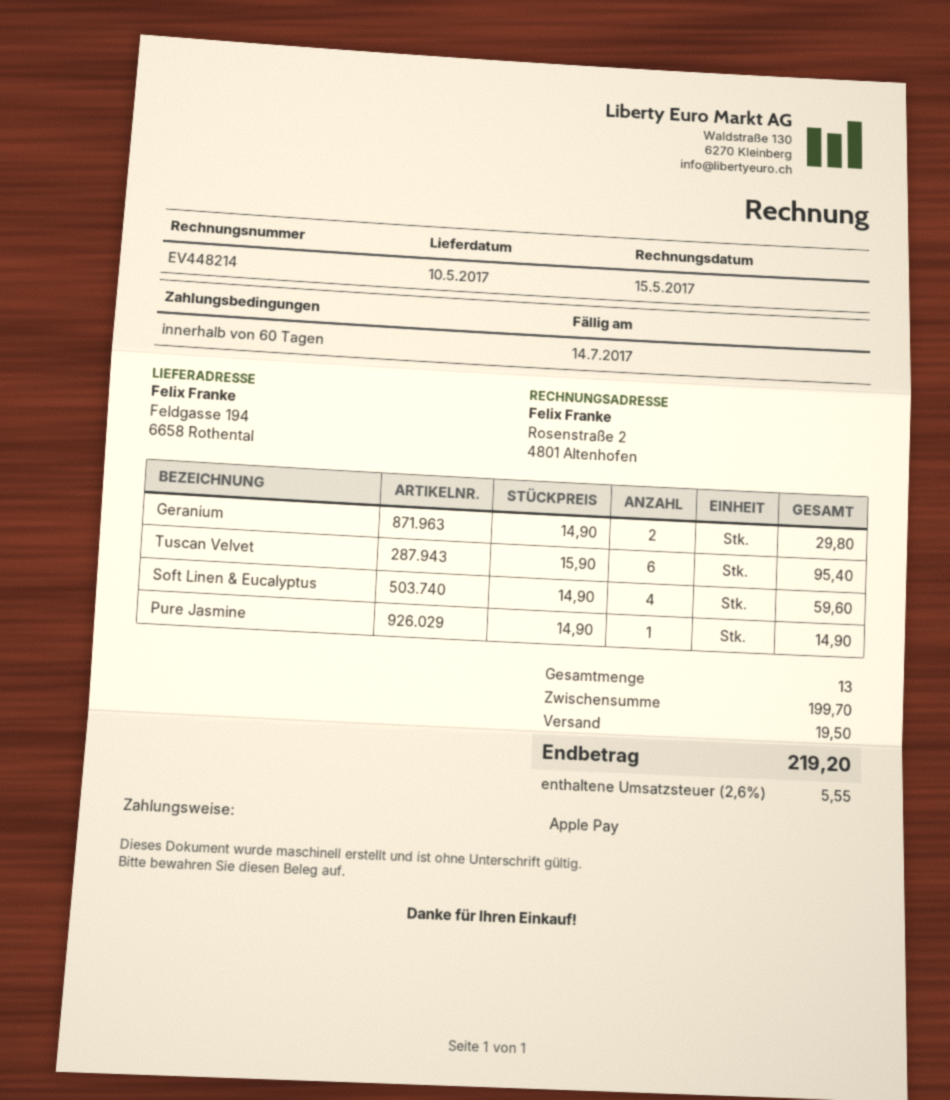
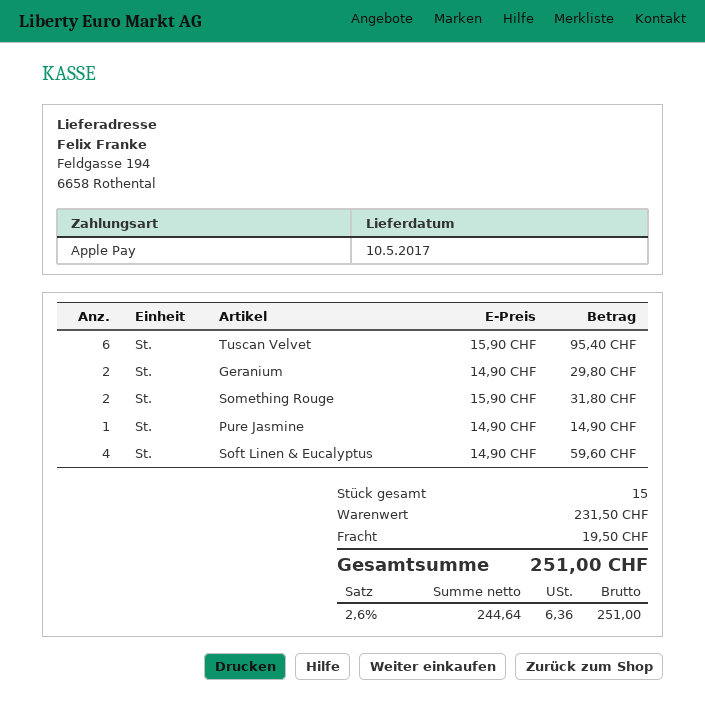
Something Rouge: none -> 2 x 15.90 = 31.80
total quantity: 13 -> 15
subtotal: 199.70 -> 231.50
tax: 2.6% = 5.55 -> 2.6% = 6.36
total: 219.20 -> 251.00

